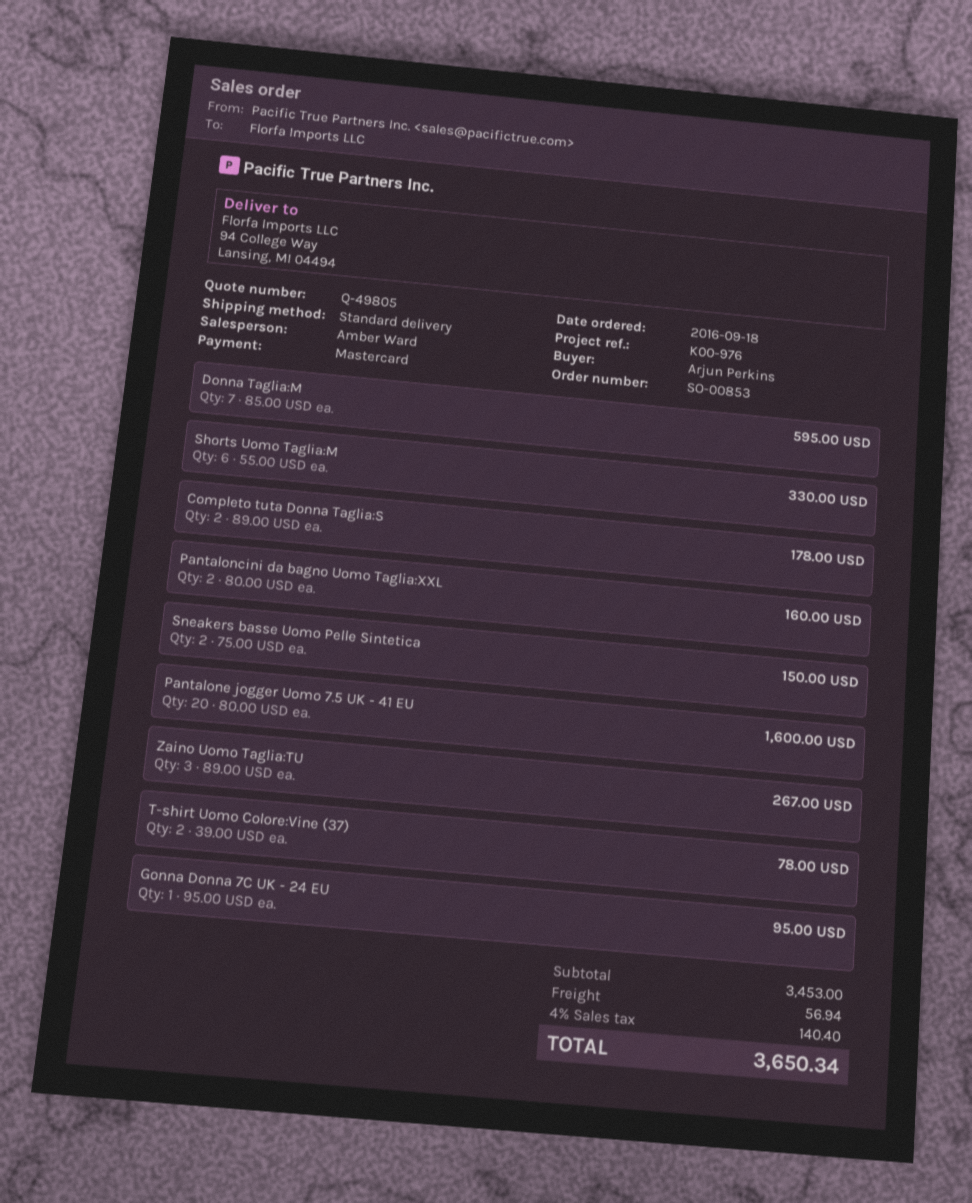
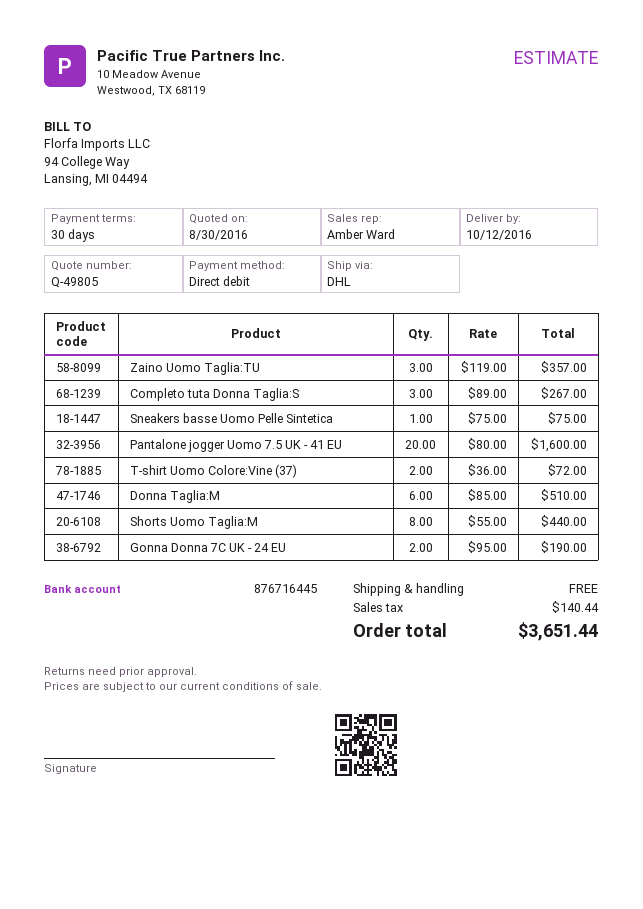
payment method: Mastercard -> direct debit
shipping method: standard -> DHL
Donna Taglia:M: 7 x 85.00 = 595.00 -> 6 x 85.00 = 510.00
Shorts Uomo Taglia:M: 6 x 55.00 = 330.00 -> 8 x 55.00 = 440.00
Completo tuta Donna Taglia:S: 2 x 89.00 = 178.00 -> 3 x 89.00 = 267.00
Pantaloncini da bagno Uomo Taglia:XXL: 2 x 80.00 = 160.00 -> none
Sneakers basse Uomo Pelle Sintetica: 2 x 75.00 = 150.00 -> 1 x 75.00 = 75.00
Zaino Uomo Taglia:TU: 3 x 89.00 = 267.00 -> 3 x 119.00 = 357.00
T-shirt Uomo Colore:Vine (37): 2 x 39.00 = 78.00 -> 2 x 36.00 = 72.00
Gonna Donna 7C UK - 24 EU: 1 x 95.00 = 95.00 -> 2 x 95.00 = 190.00
shipping: 56.94 -> 0.00
tax: 140.40 -> 140.44
total: 3650.34 -> 3651.44

